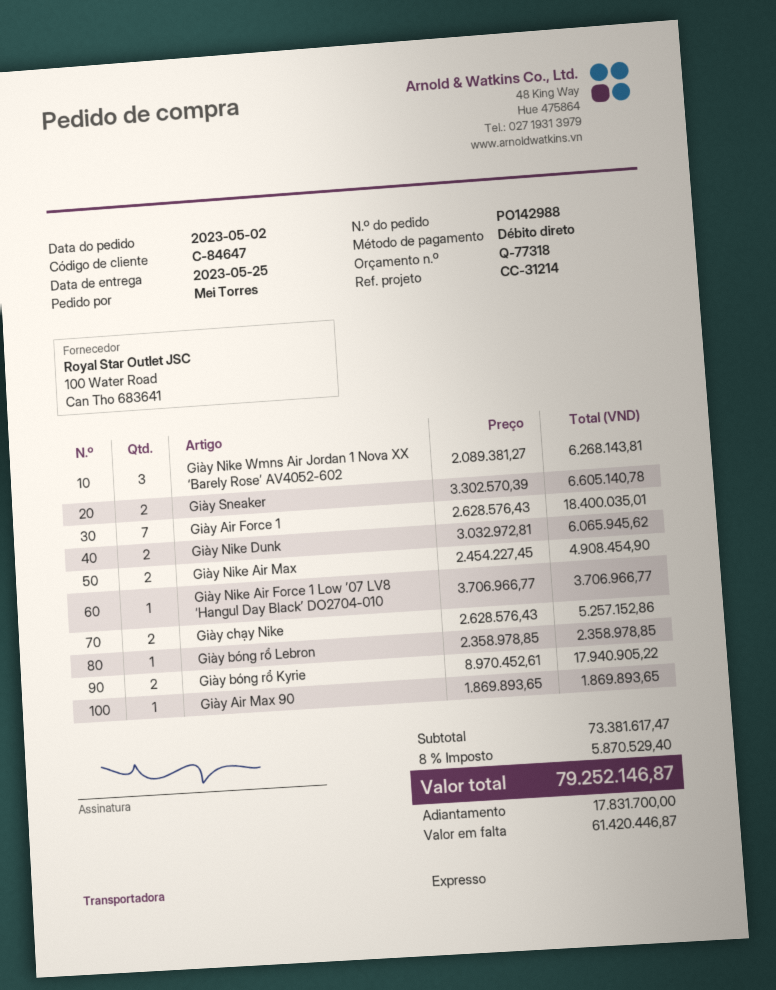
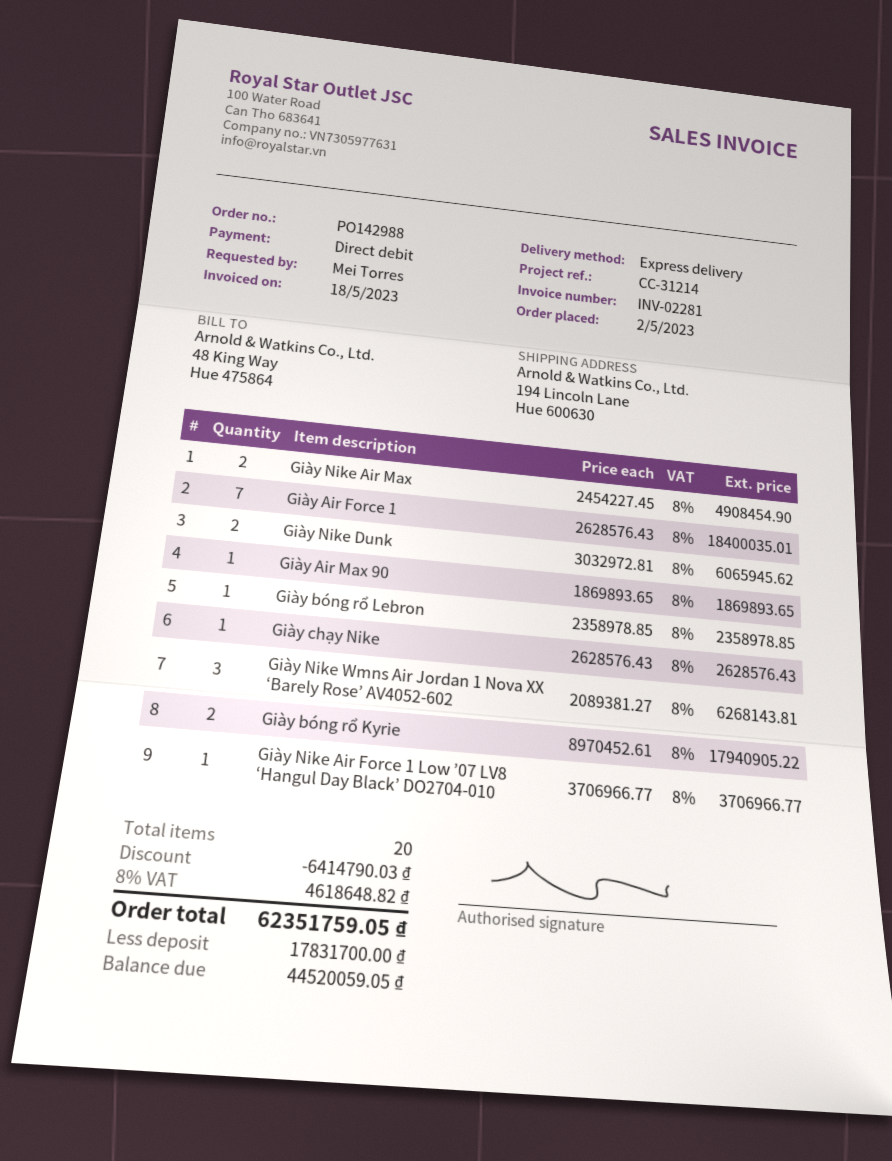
Giày Sneaker: 2 x 3302570.39 = 6605140.78 -> none
Giày chạy Nike: 2 x 2628576.43 = 5257152.86 -> 1 x 2628576.43 = 2628576.43
discount: none -> 6414790.03
tax: 8% = 5870529.40 -> 8% = 4618648.82
total: 79252146.87 -> 62351759.05
balance: 61420446.87 -> 44520059.05

